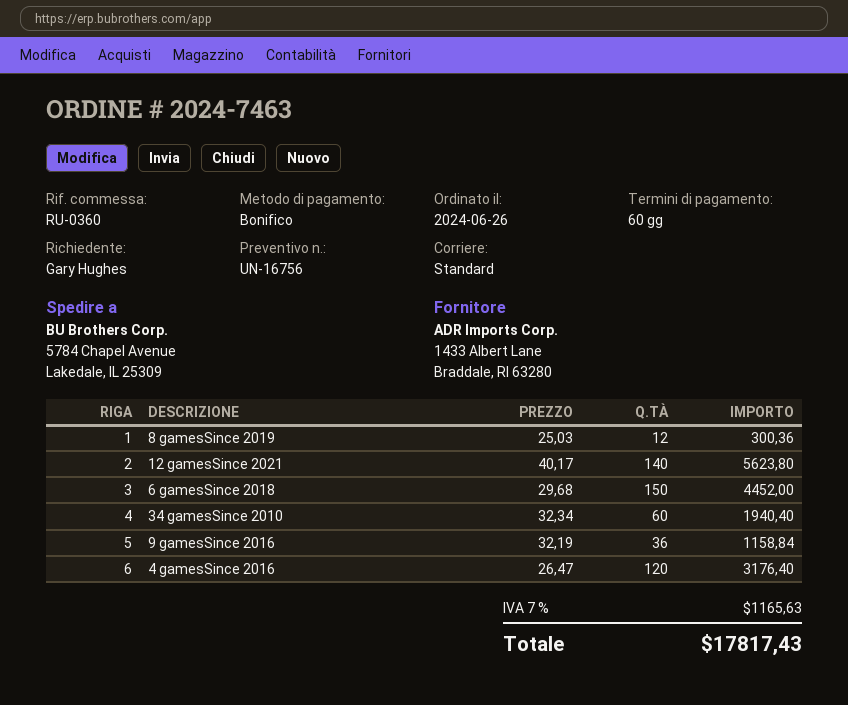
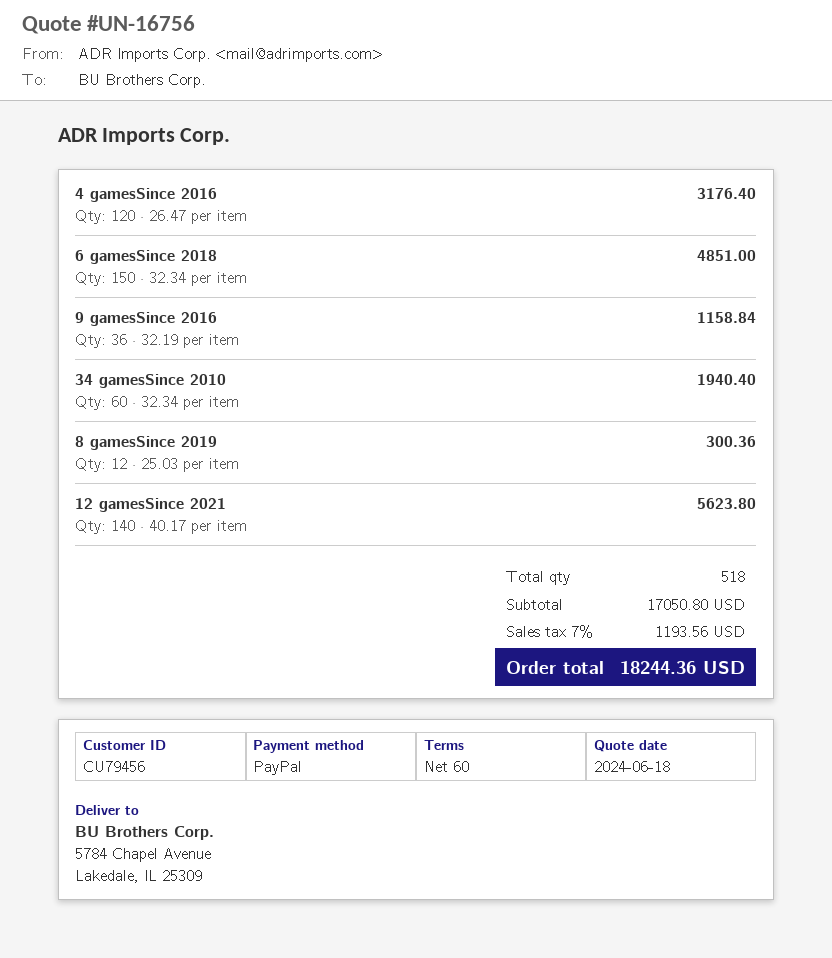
payment method: bank transfer -> PayPal
6 gamesSince 2018: 150 x 29.68 = 4452.00 -> 150 x 32.34 = 4851.00
tax: 7% = 1165.63 -> 7% = 1193.56
total: 17817.43 -> 18244.36

